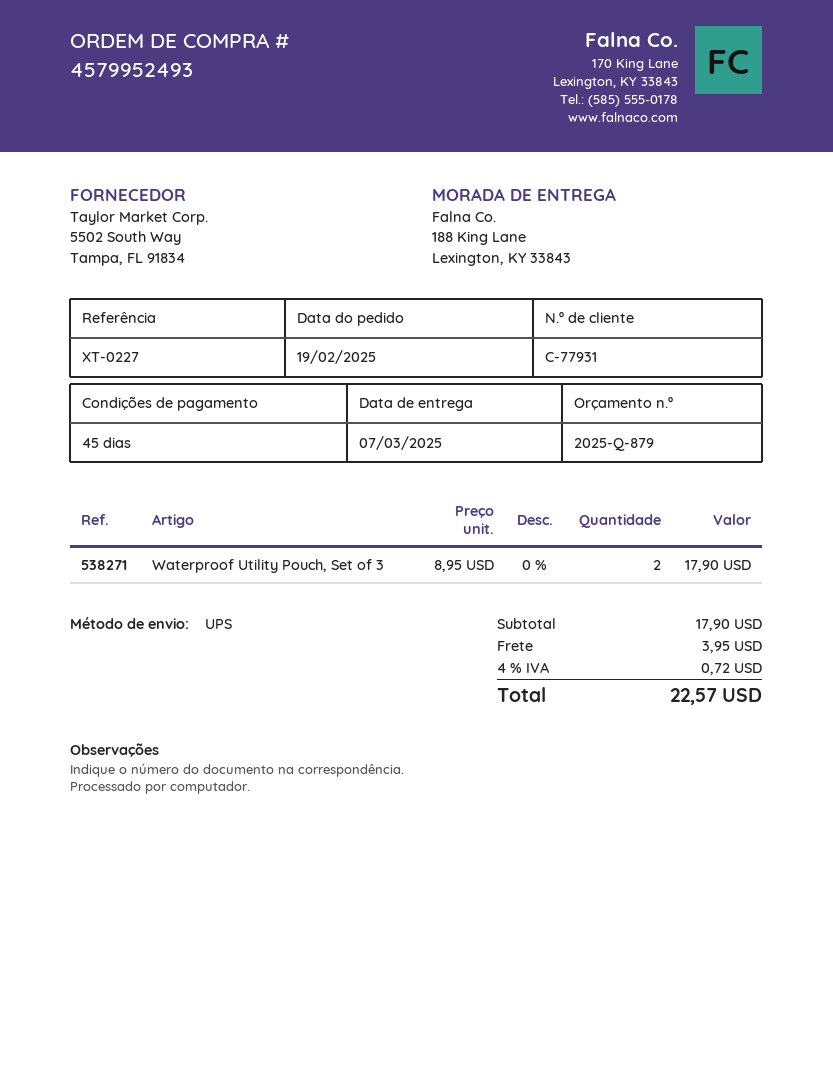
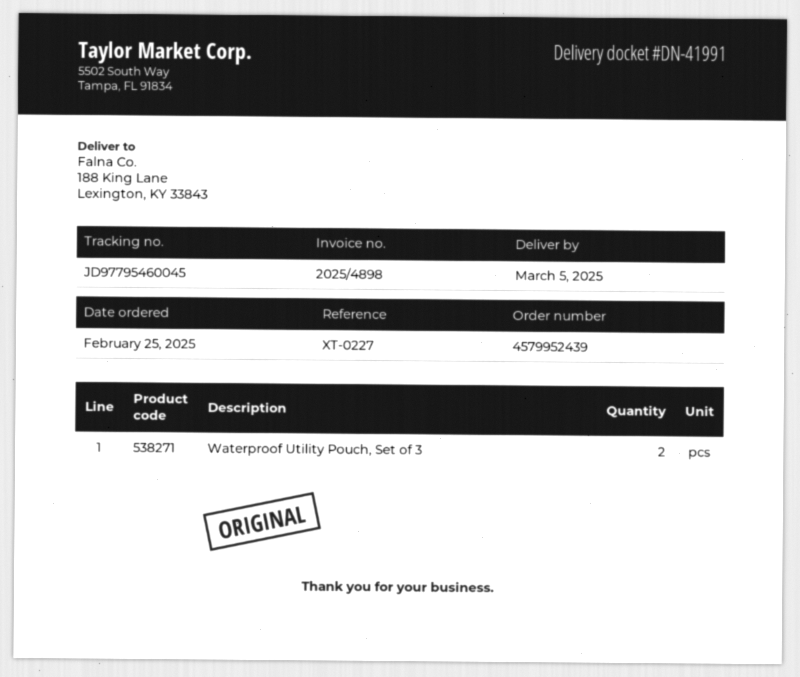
order number: 4579952493 -> 4579952439
order date: 2025-02-19 -> 2025-02-25
delivery date: 2025-03-07 -> 2025-03-05

